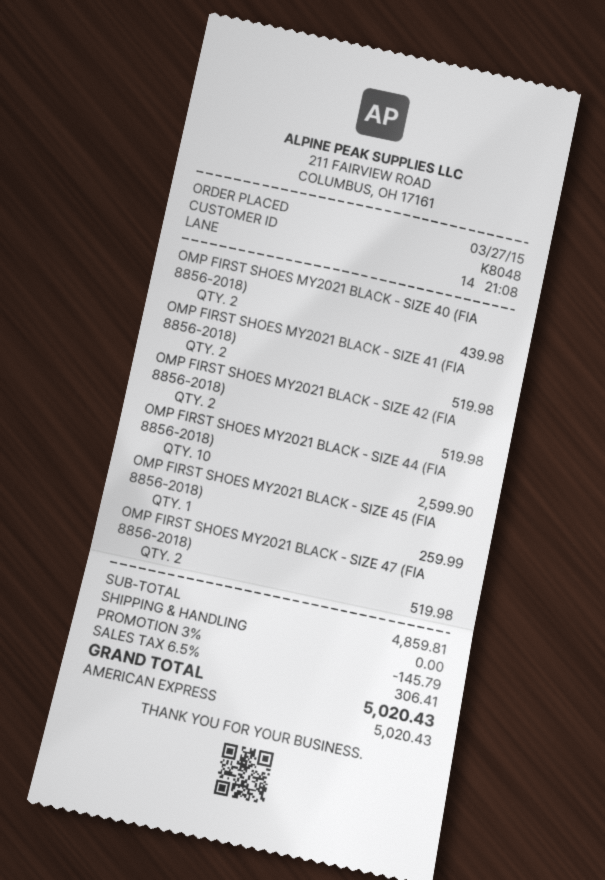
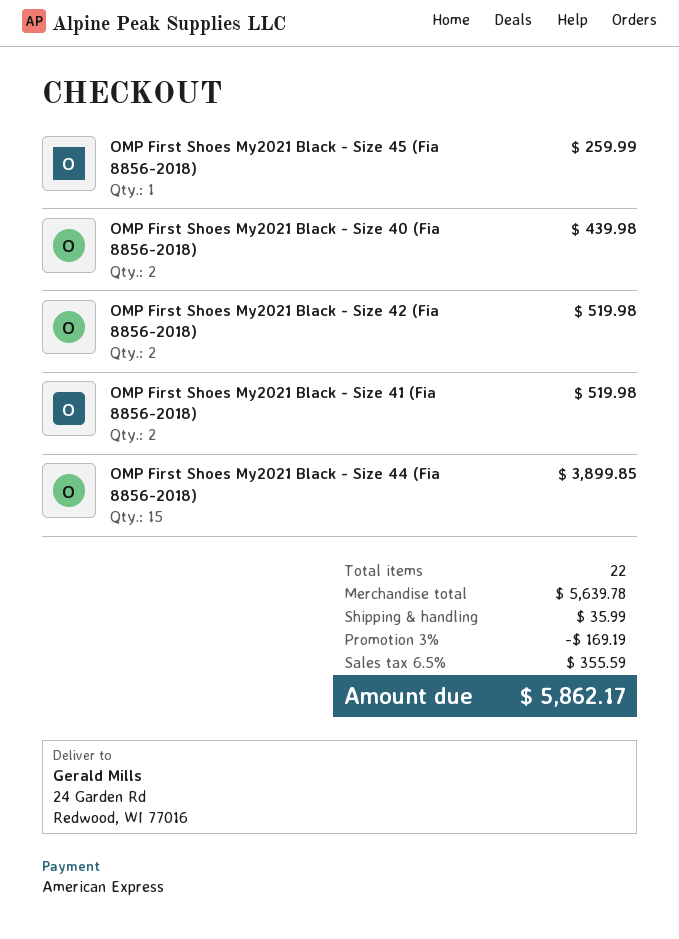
OMP FIRST SHOES MY2021 BLACK - SIZE 44 (FIA 8856-2018): 10 for 2599.90 -> 15 for 3899.85
OMP FIRST SHOES MY2021 BLACK - SIZE 47 (FIA 8856-2018): 2 for 519.98 -> none
subtotal: 4859.81 -> 5639.78
discount: 3% = 145.79 -> 3% = 169.19
shipping: 0.00 -> 35.99
tax: 6.5% = 306.41 -> 6.5% = 355.59
total: 5020.43 -> 5862.17

